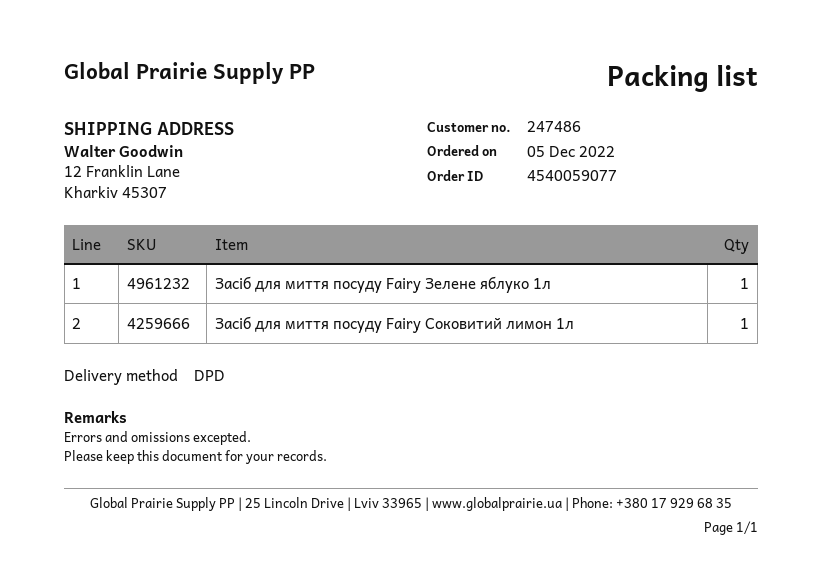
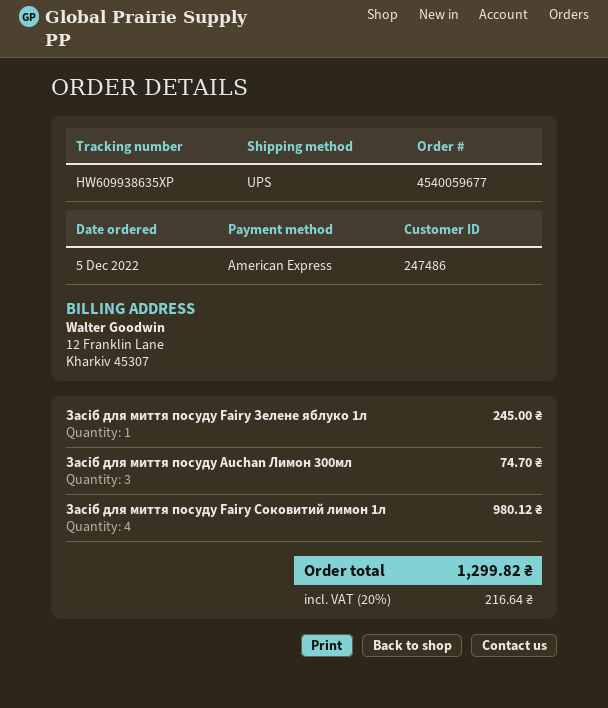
order number: 4540059077 -> 4540059677
shipping method: DPD -> UPS
Засіб для миття посуду Fairy Соковитий лимон 1л: 1 -> 4
Засіб для миття посуду Auchan Лимон 300мл: none -> 3

